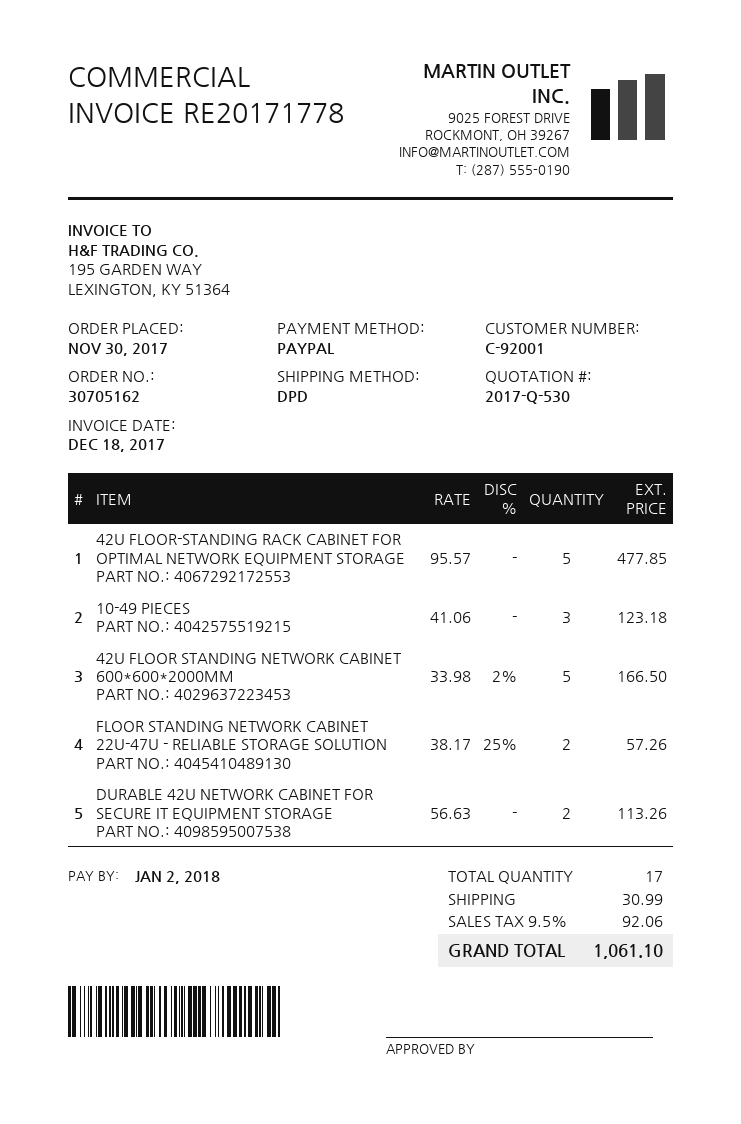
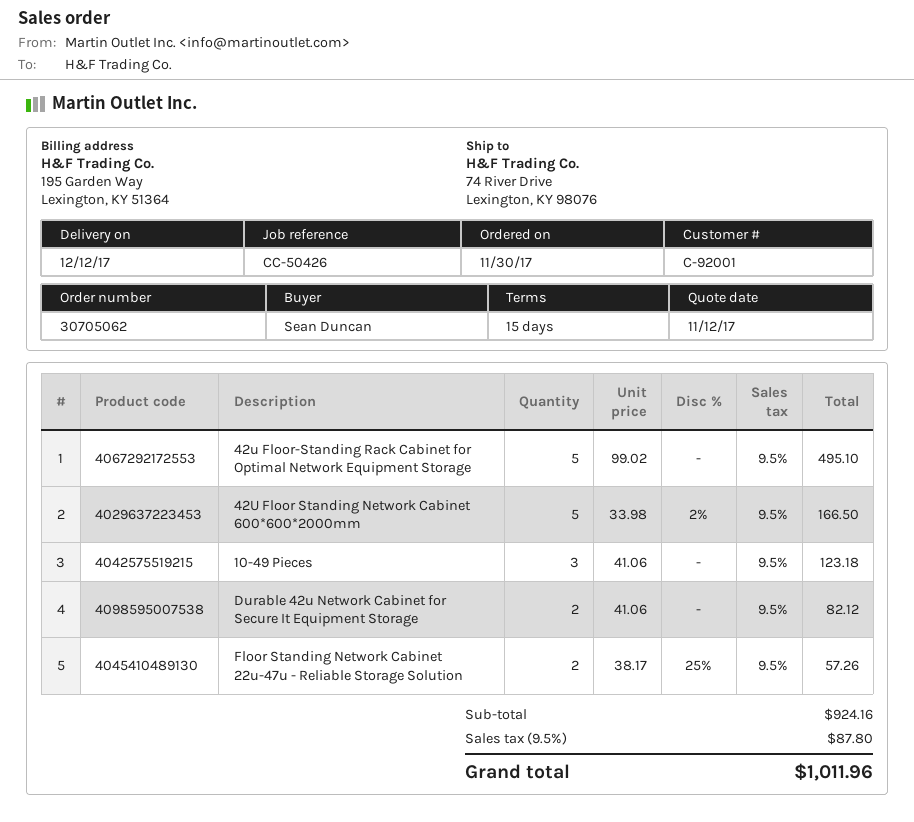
order number: 30705162 -> 30705062
42U FLOOR-STANDING RACK CABINET FOR OPTIMAL NETWORK EQUIPMENT STORAGE: 5 x 95.57 = 477.85 -> 5 x 99.02 = 495.10
DURABLE 42U NETWORK CABINET FOR SECURE IT EQUIPMENT STORAGE: 2 x 56.63 = 113.26 -> 2 x 41.06 = 82.12
shipping: 30.99 -> none
tax: 9.5% = 92.06 -> 9.5% = 87.80
total: 1061.10 -> 1011.96

